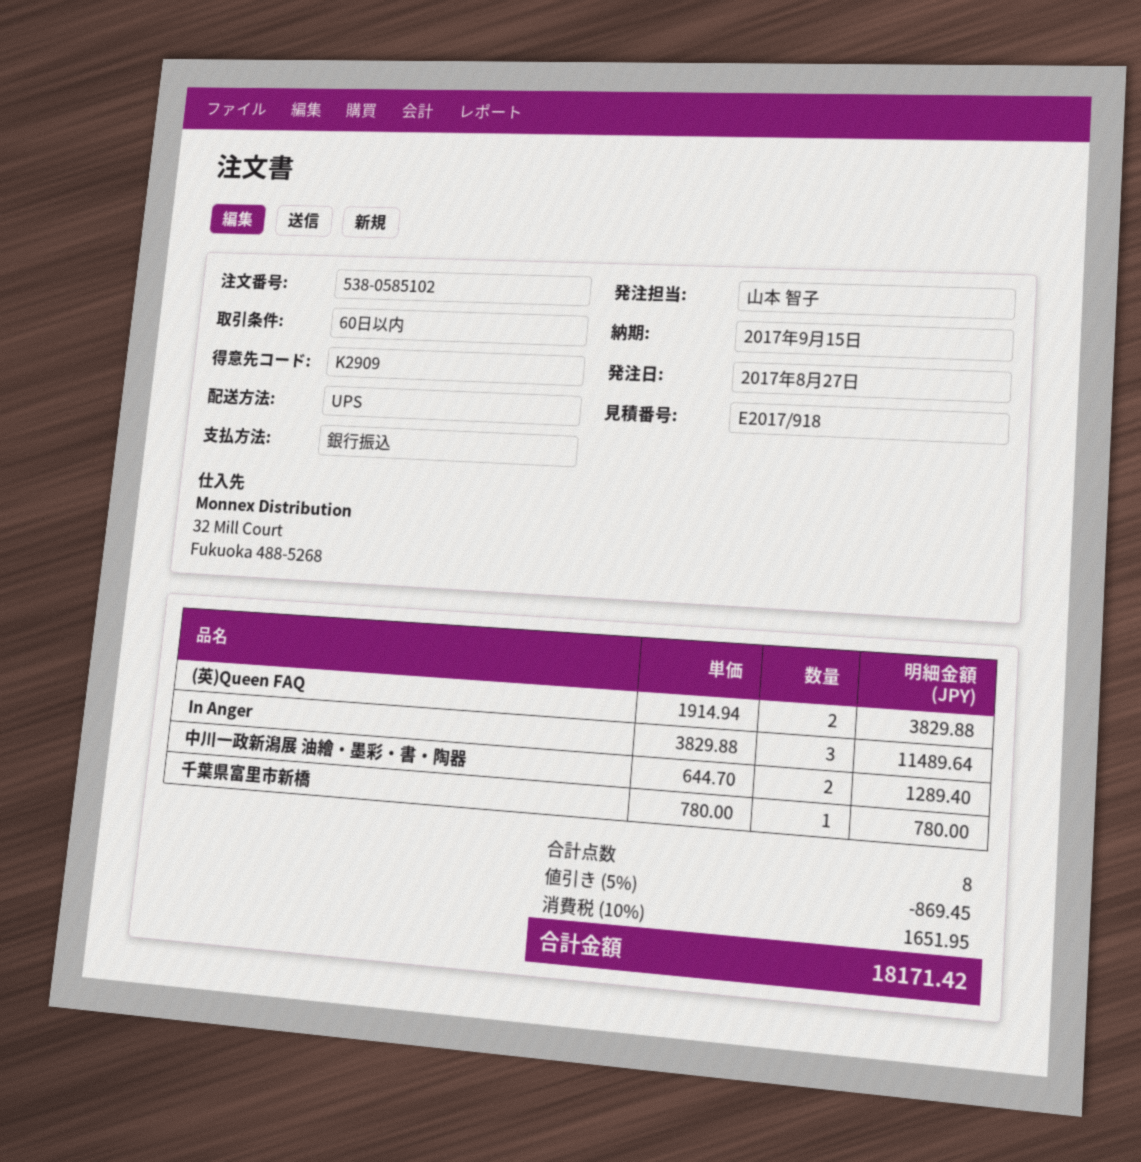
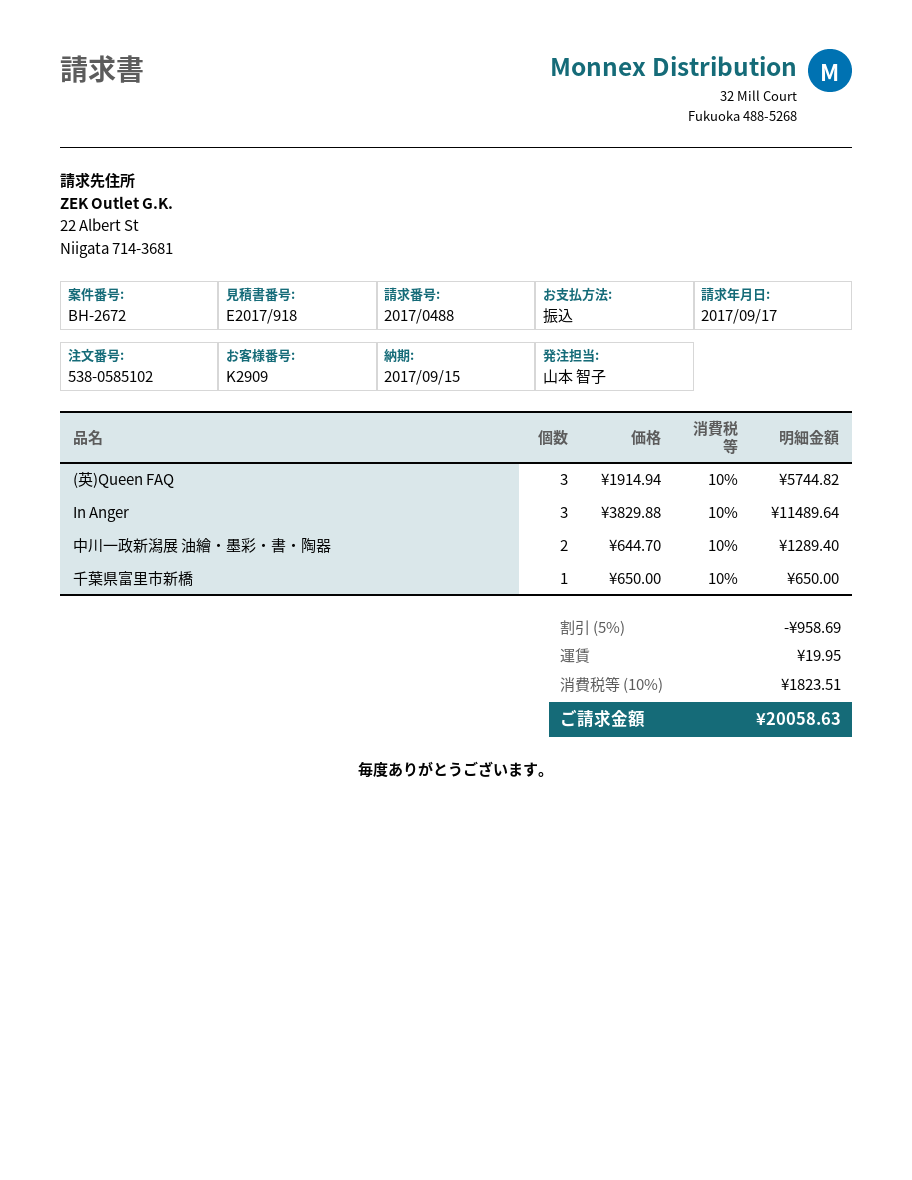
(英)Queen FAQ: 2 x 1914.94 = 3829.88 -> 3 x 1914.94 = 5744.82
千葉県富里市新橋: 1 x 780.00 = 780.00 -> 1 x 650.00 = 650.00
discount: 5% = 869.45 -> 5% = 958.69
shipping: none -> 19.95
tax: 10% = 1651.95 -> 10% = 1823.51
total: 18171.42 -> 20058.63

